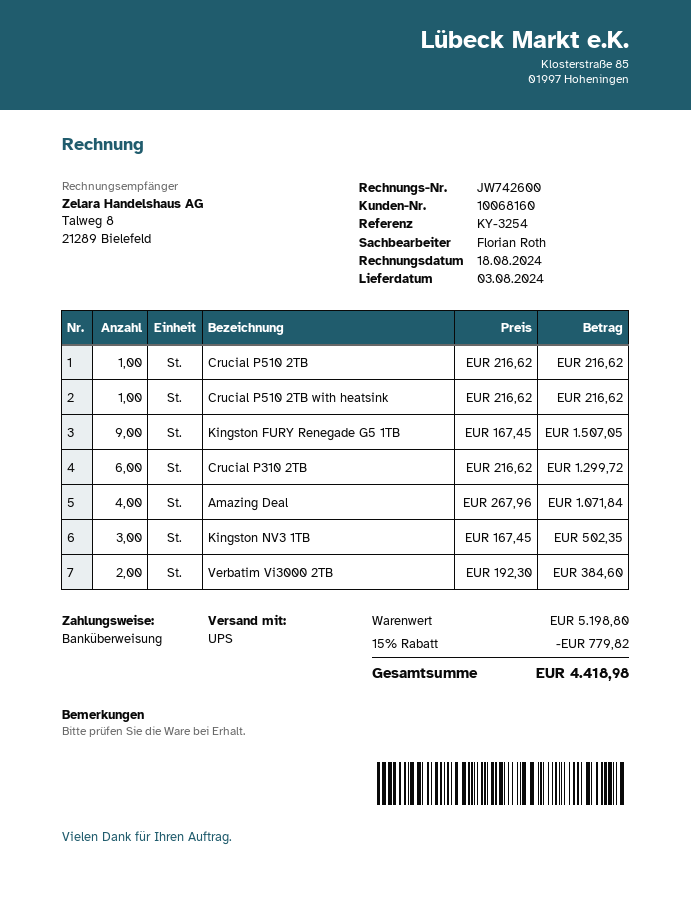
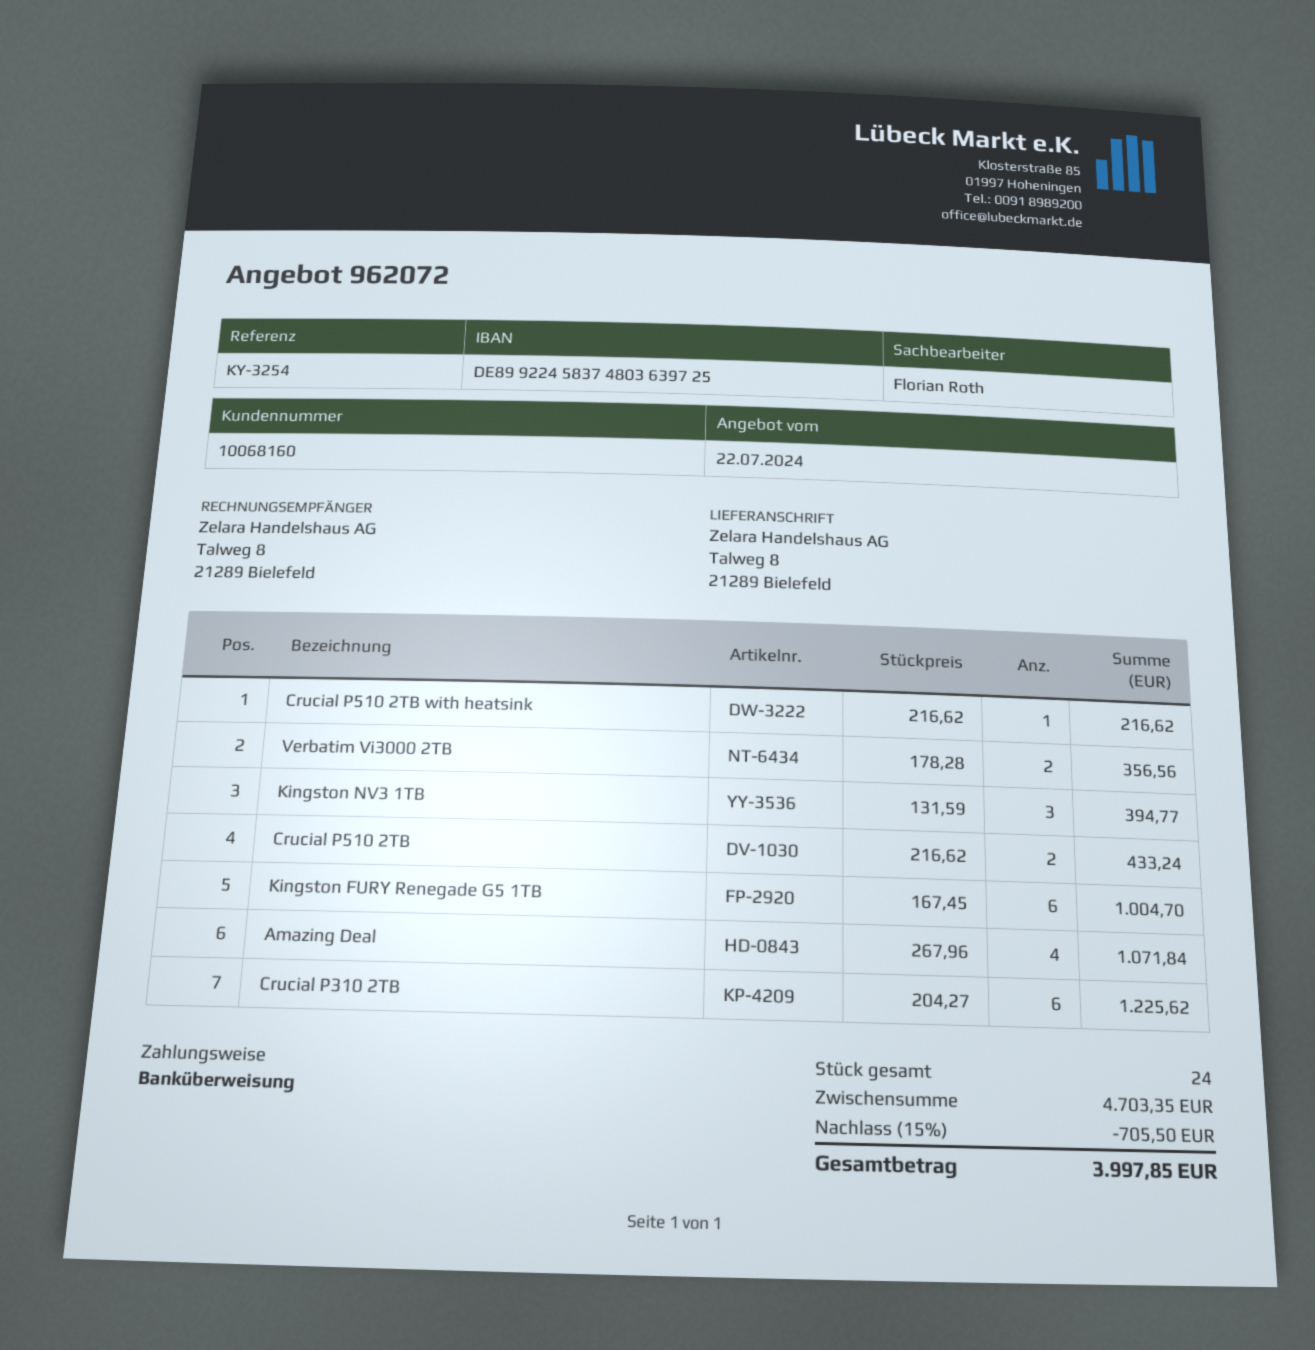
Crucial P510 2TB: 1 x 216.62 = 216.62 -> 2 x 216.62 = 433.24
Kingston FURY Renegade G5 1TB: 9 x 167.45 = 1507.05 -> 6 x 167.45 = 1004.70
Crucial P310 2TB: 6 x 216.62 = 1299.72 -> 6 x 204.27 = 1225.62
Kingston NV3 1TB: 3 x 167.45 = 502.35 -> 3 x 131.59 = 394.77
Verbatim Vi3000 2TB: 2 x 192.30 = 384.60 -> 2 x 178.28 = 356.56
subtotal: 5198.80 -> 4703.35
discount: 15% = 779.82 -> 15% = 705.50
total: 4418.98 -> 3997.85

